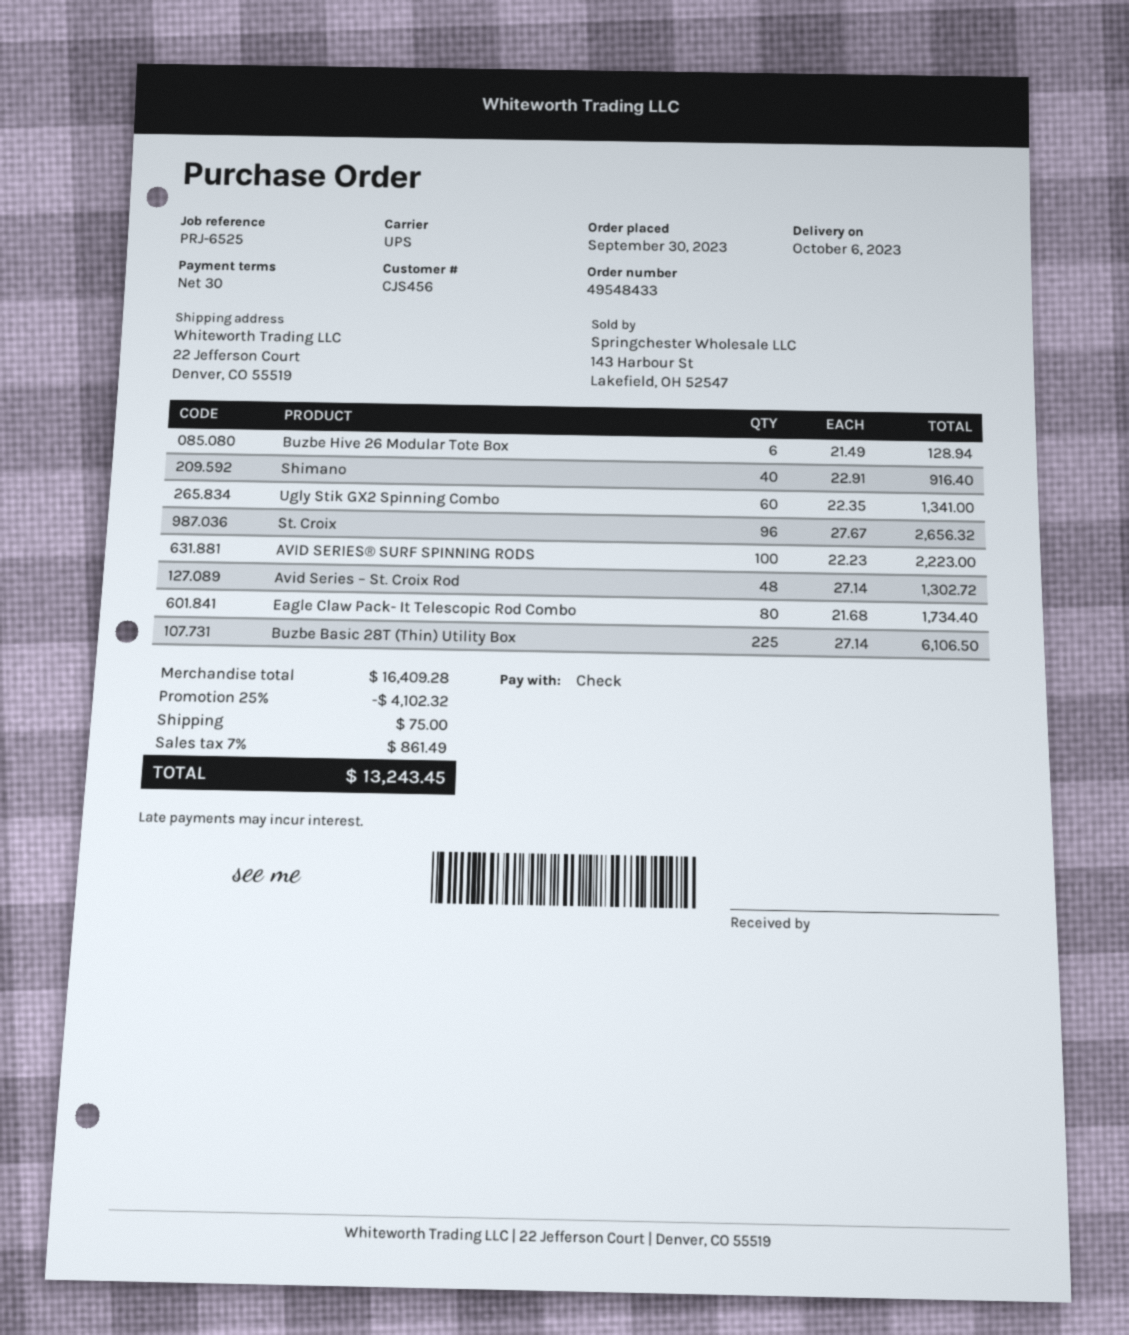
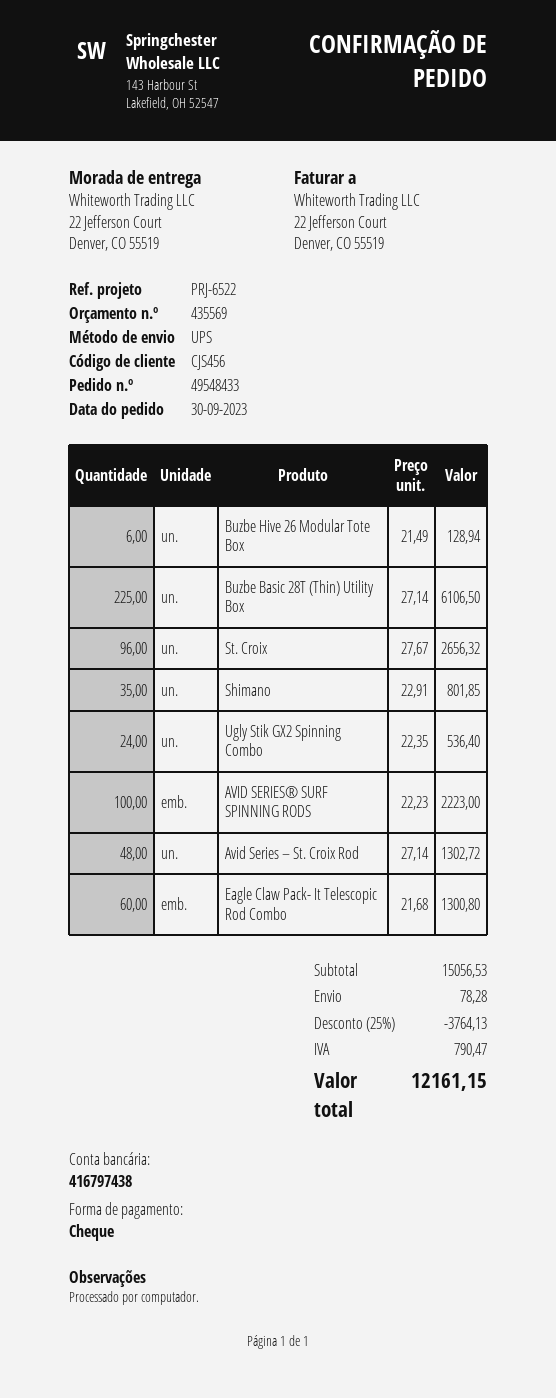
reference: PRJ-6525 -> PRJ-6522
Shimano: 40 x 22.91 = 916.40 -> 35 x 22.91 = 801.85
Ugly Stik GX2 Spinning Combo: 60 x 22.35 = 1341.00 -> 24 x 22.35 = 536.40
Eagle Claw Pack- It Telescopic Rod Combo: 80 x 21.68 = 1734.40 -> 60 x 21.68 = 1300.80
subtotal: 16409.28 -> 15056.53
discount: 25% = 4102.32 -> 25% = 3764.13
shipping: 75.00 -> 78.28
tax: 861.49 -> 790.47
total: 13243.45 -> 12161.15

